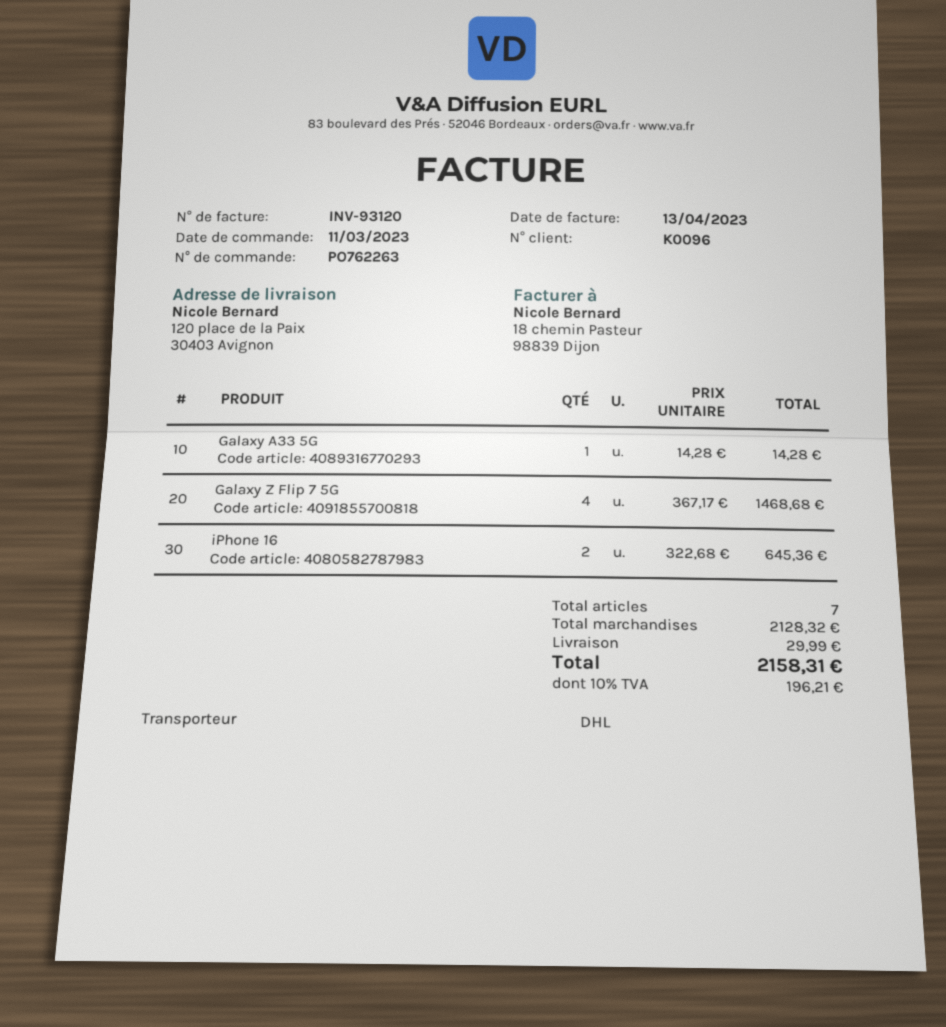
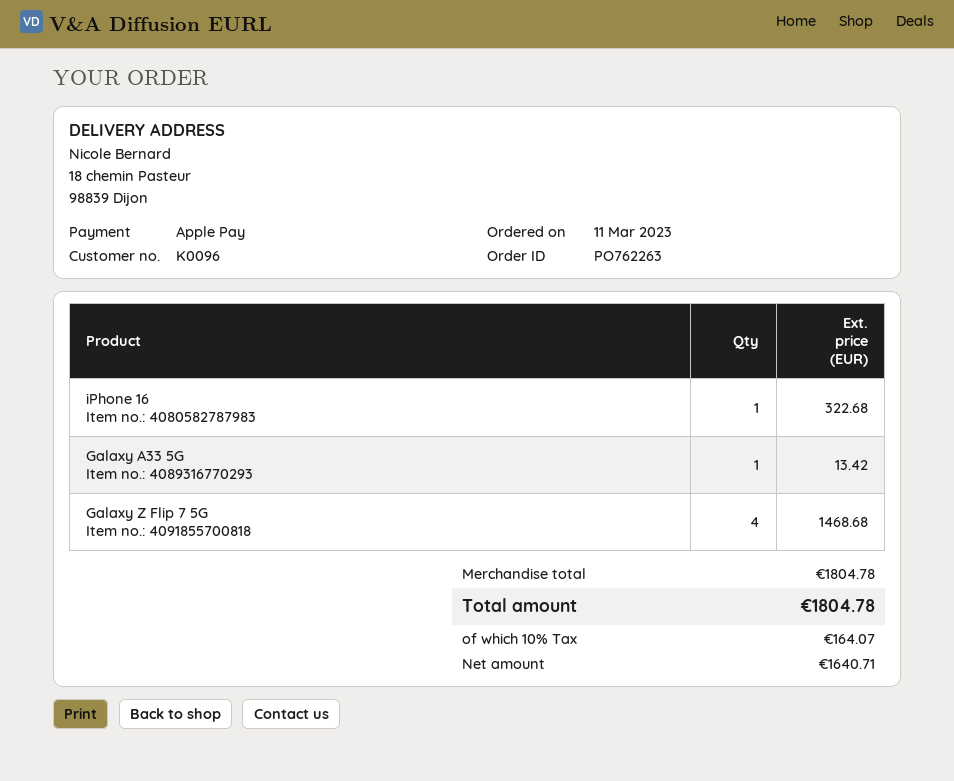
ship to: 120 place de la Paix, 30403 Avignon -> 18 chemin Pasteur, 98839 Dijon
Galaxy A33 5G: 1 for 14.28 -> 1 for 13.42
iPhone 16: 2 for 645.36 -> 1 for 322.68
subtotal: 2128.32 -> 1804.78
shipping: 29.99 -> none
tax: 10% = 196.21 -> 10% = 164.07
total: 2158.31 -> 1804.78

